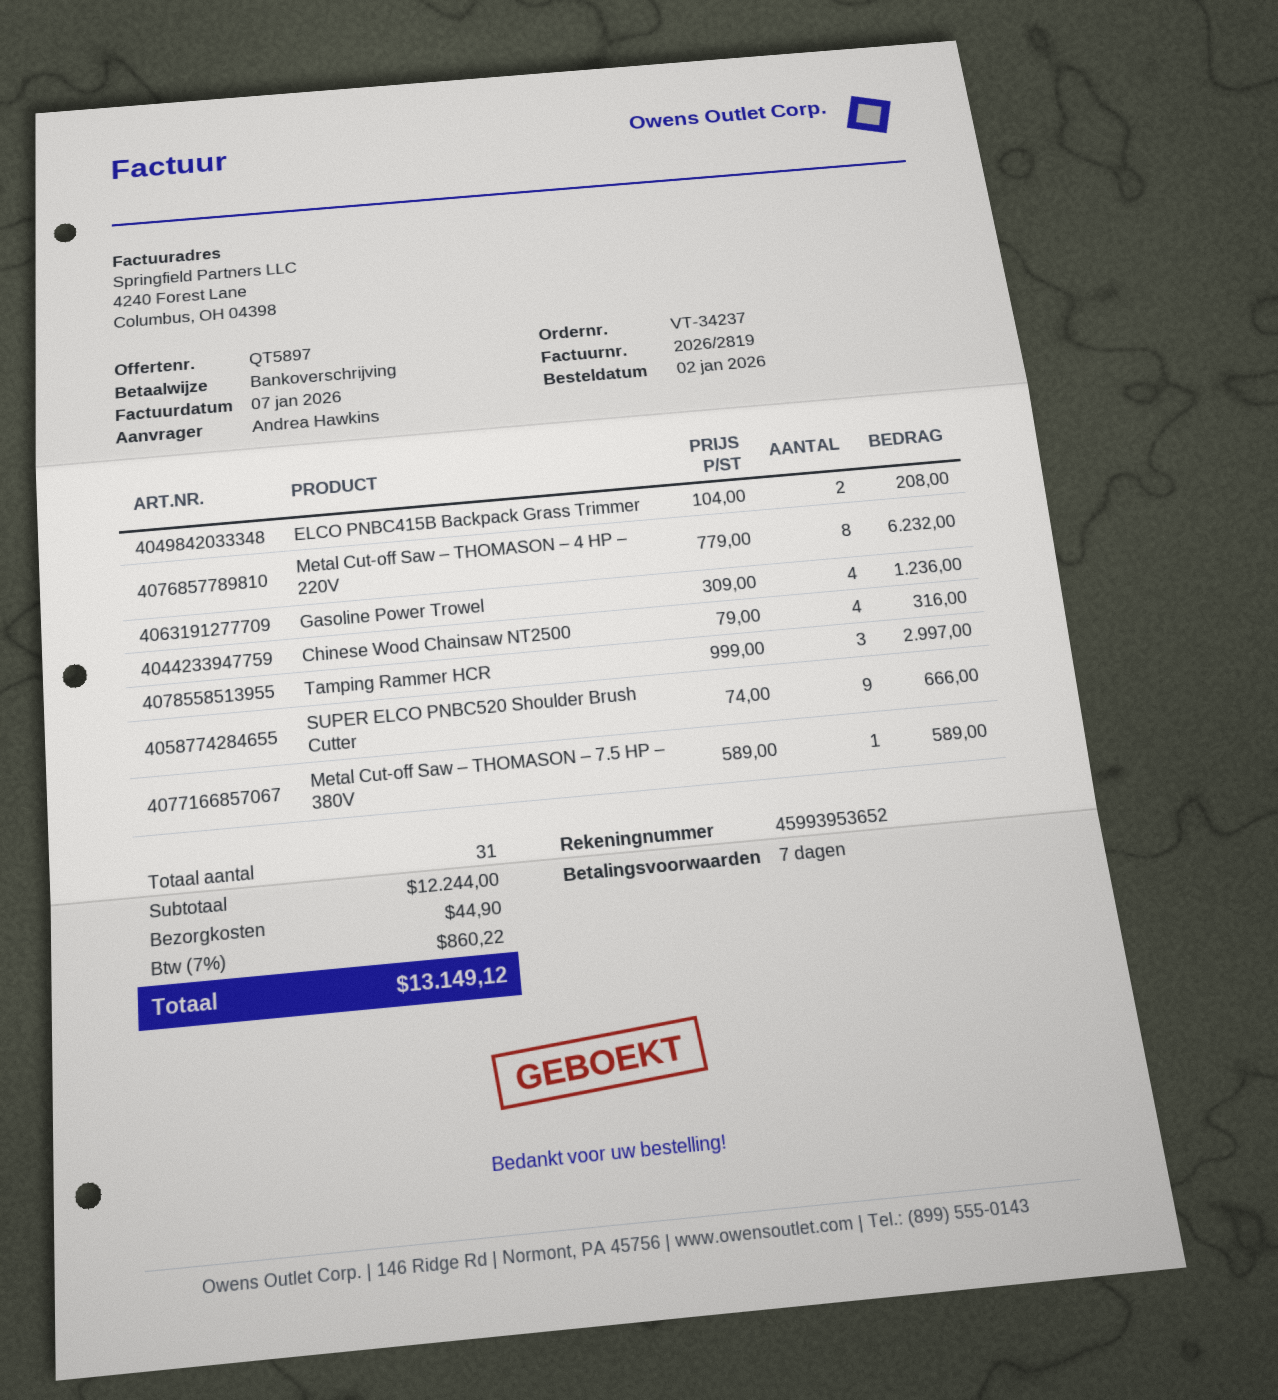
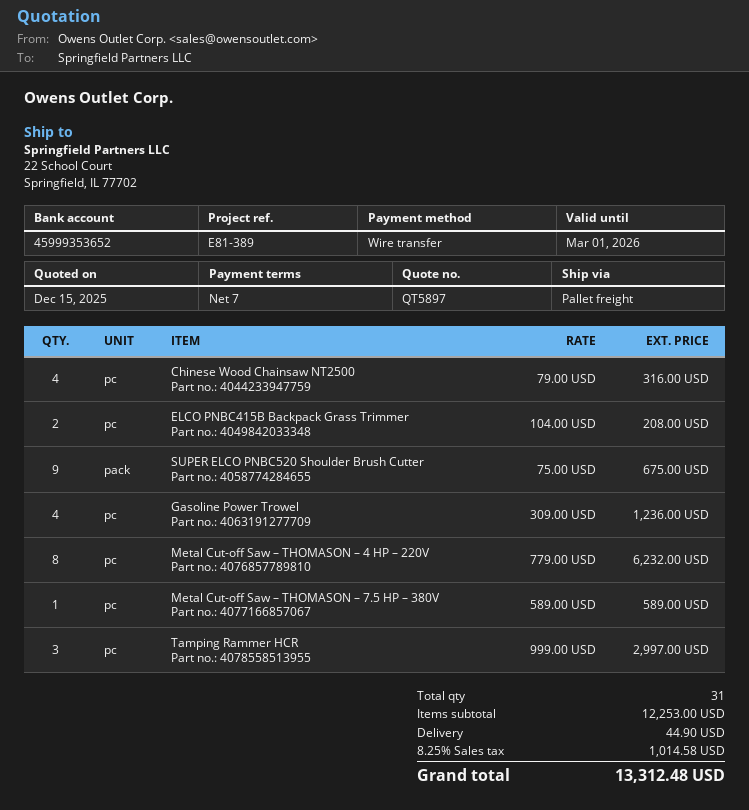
bank account: 45993953652 -> 45999353652
SUPER ELCO PNBC520 Shoulder Brush Cutter: 9 x 74.00 = 666.00 -> 9 x 75.00 = 675.00
subtotal: 12244.00 -> 12253.00
tax: 7% = 860.22 -> 8.25% = 1014.58
total: 13149.12 -> 13312.48

